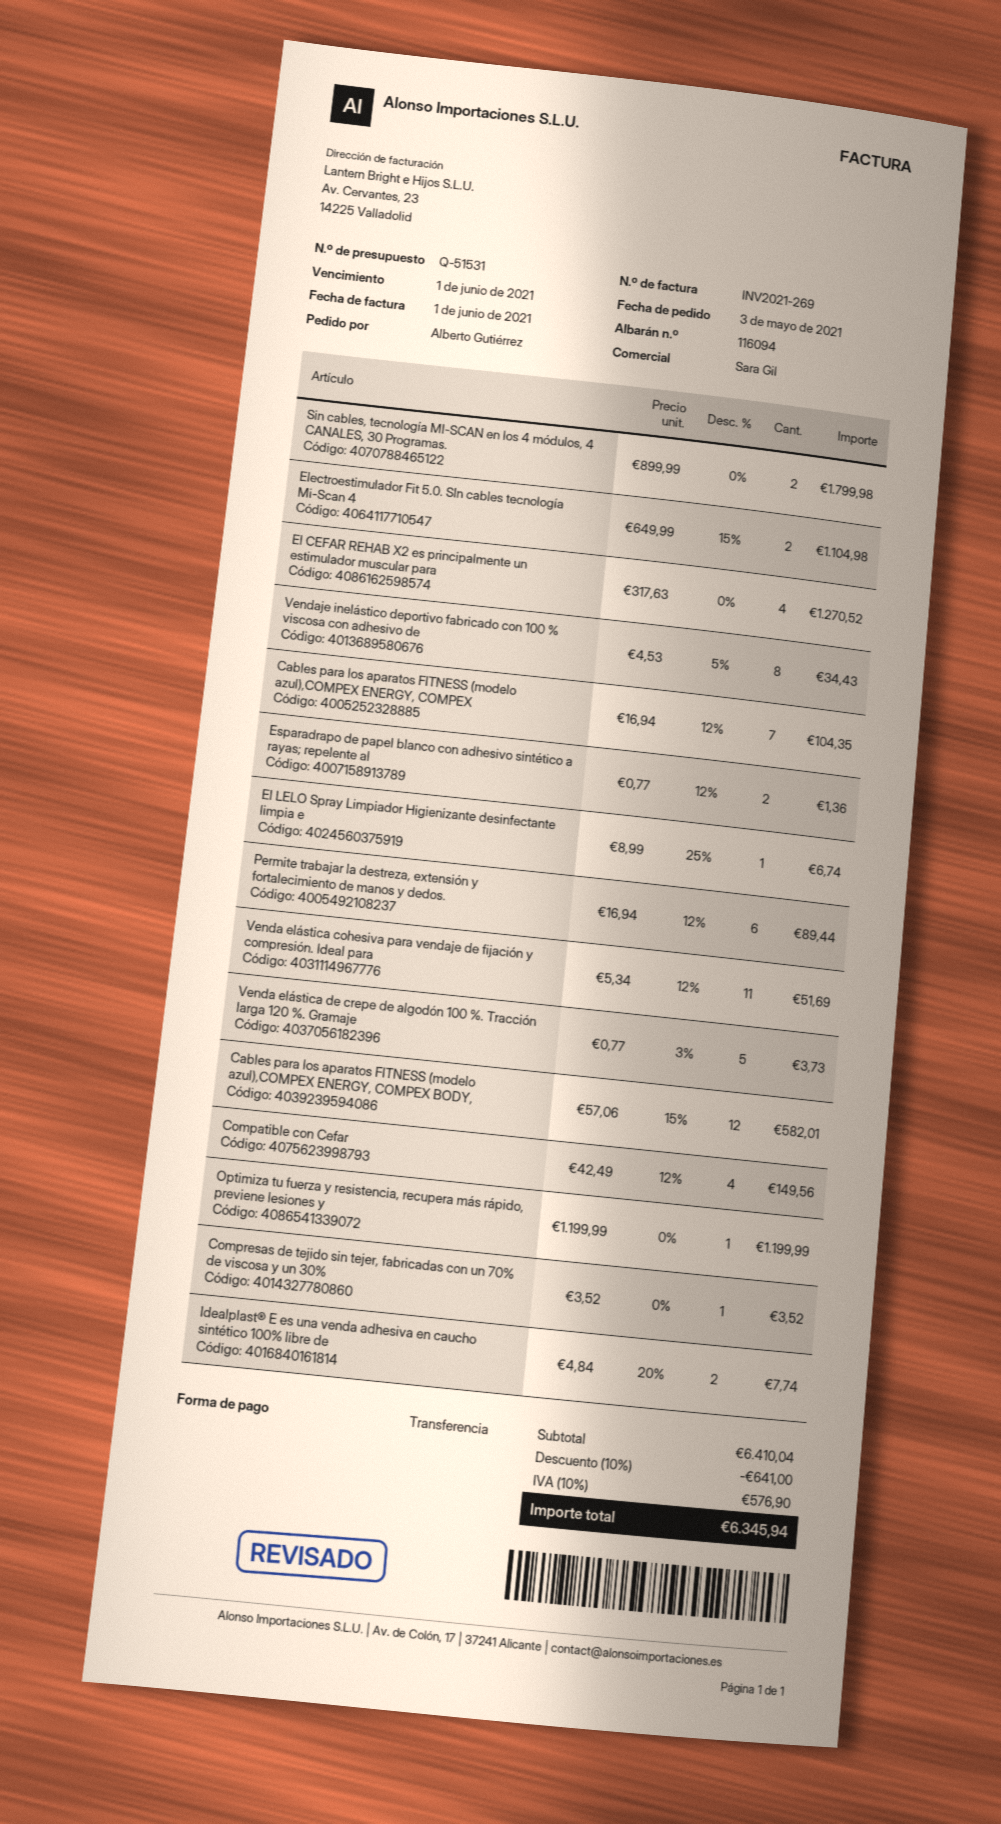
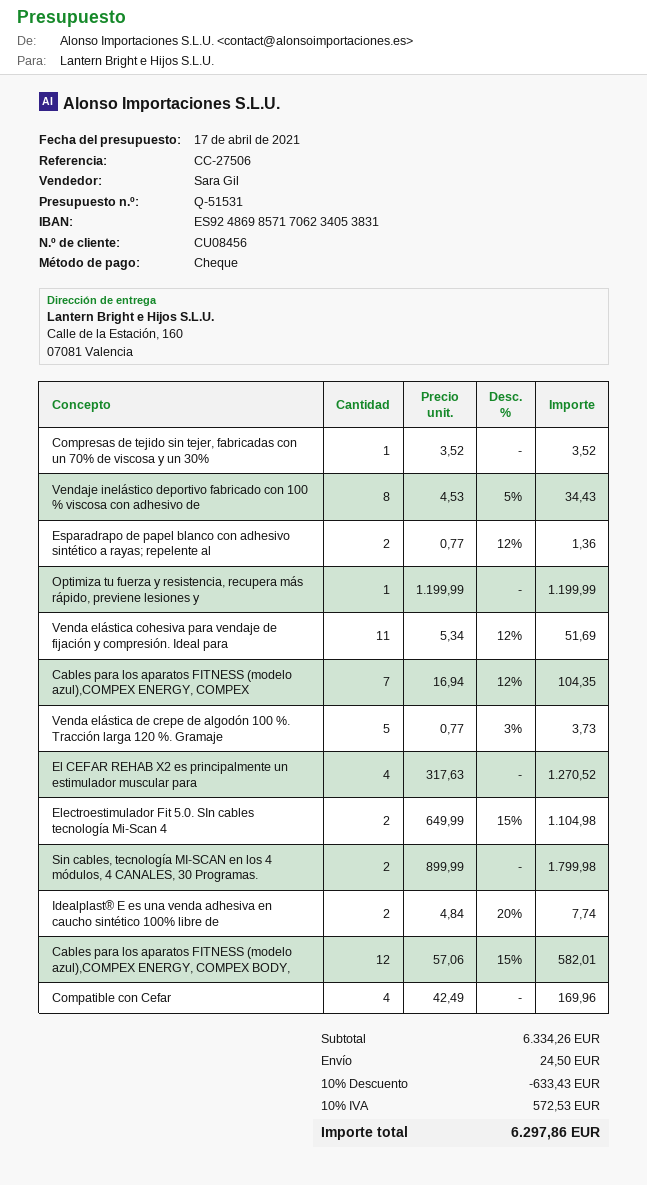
payment method: bank transfer -> cheque
El LELO Spray Limpiador Higienizante desinfectante limpia e: 1 x 8.99 - 25% = 6.74 -> none
Permite trabajar la destreza, extensión y fortalecimiento de manos y dedos.: 6 x 16.94 - 12% = 89.44 -> none
Compatible con Cefar: 4 x 42.49 - 12% = 149.56 -> 4 x 42.49 = 169.96
subtotal: 6410.04 -> 6334.26
discount: 10% = 641.00 -> 10% = 633.43
shipping: none -> 24.50
tax: 10% = 576.90 -> 10% = 572.53
total: 6345.94 -> 6297.86

